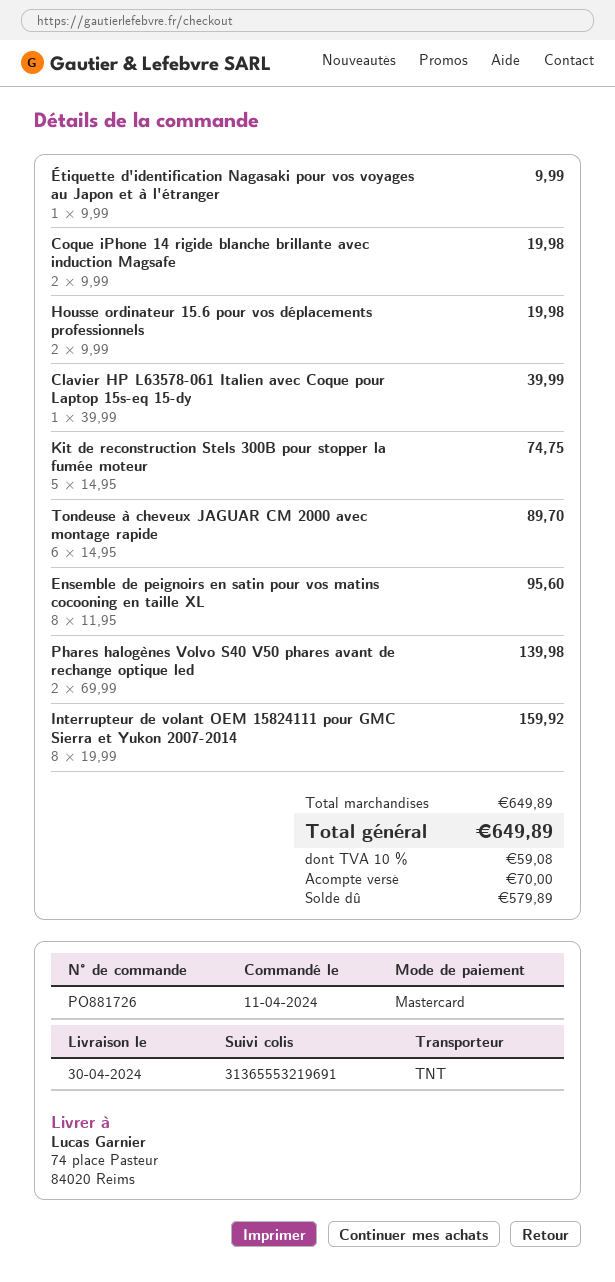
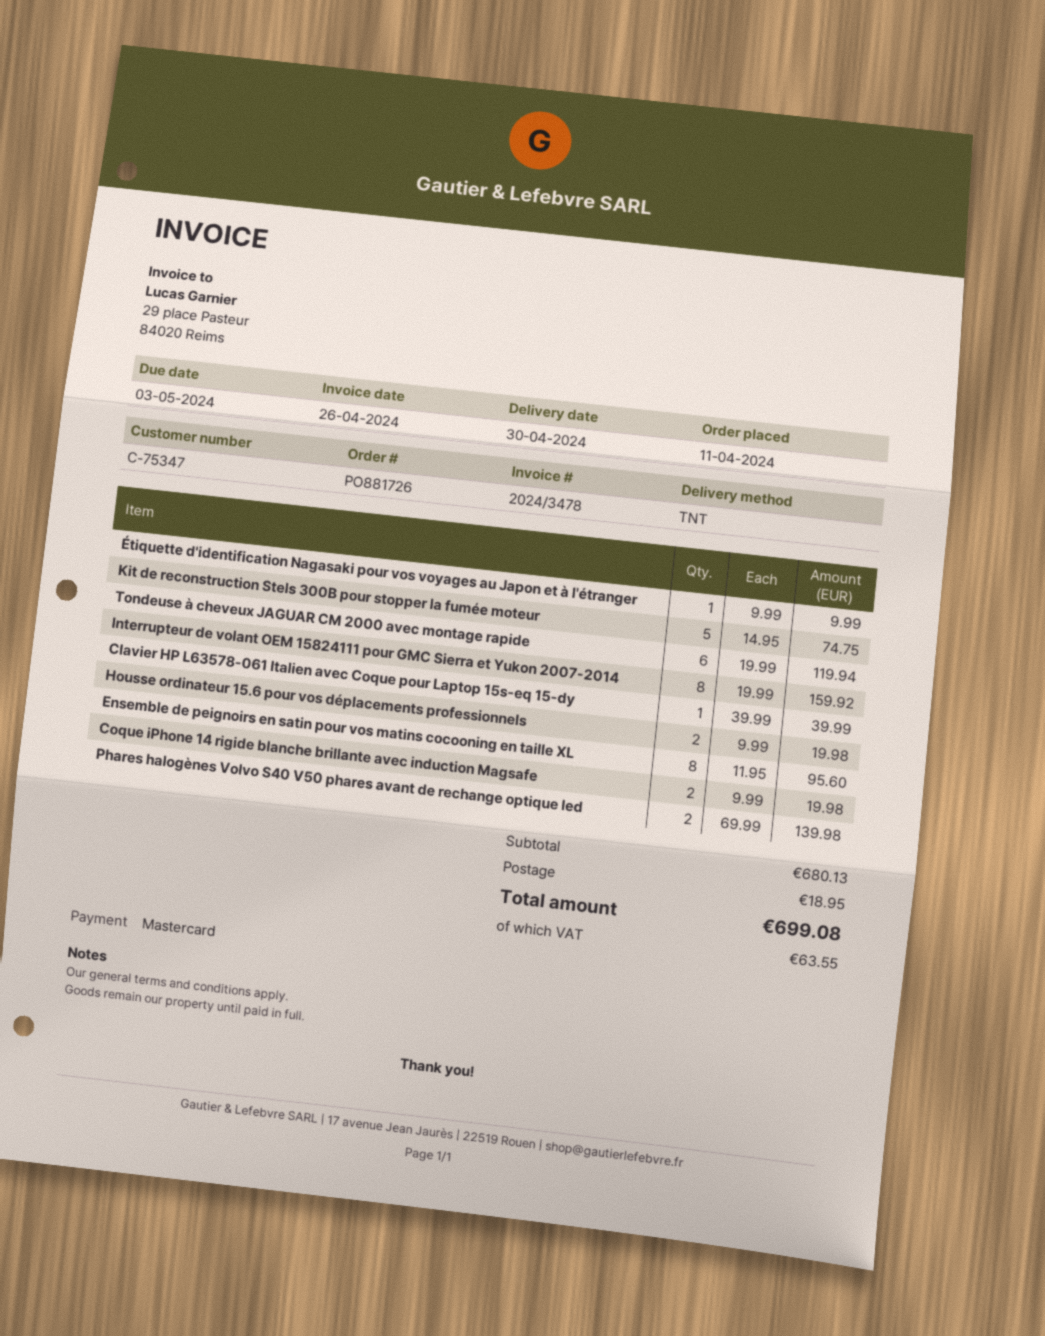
Tondeuse à cheveux JAGUAR CM 2000 avec montage rapide: 6 x 14.95 = 89.70 -> 6 x 19.99 = 119.94
subtotal: 649.89 -> 680.13
shipping: none -> 18.95
tax: 59.08 -> 63.55
total: 649.89 -> 699.08

